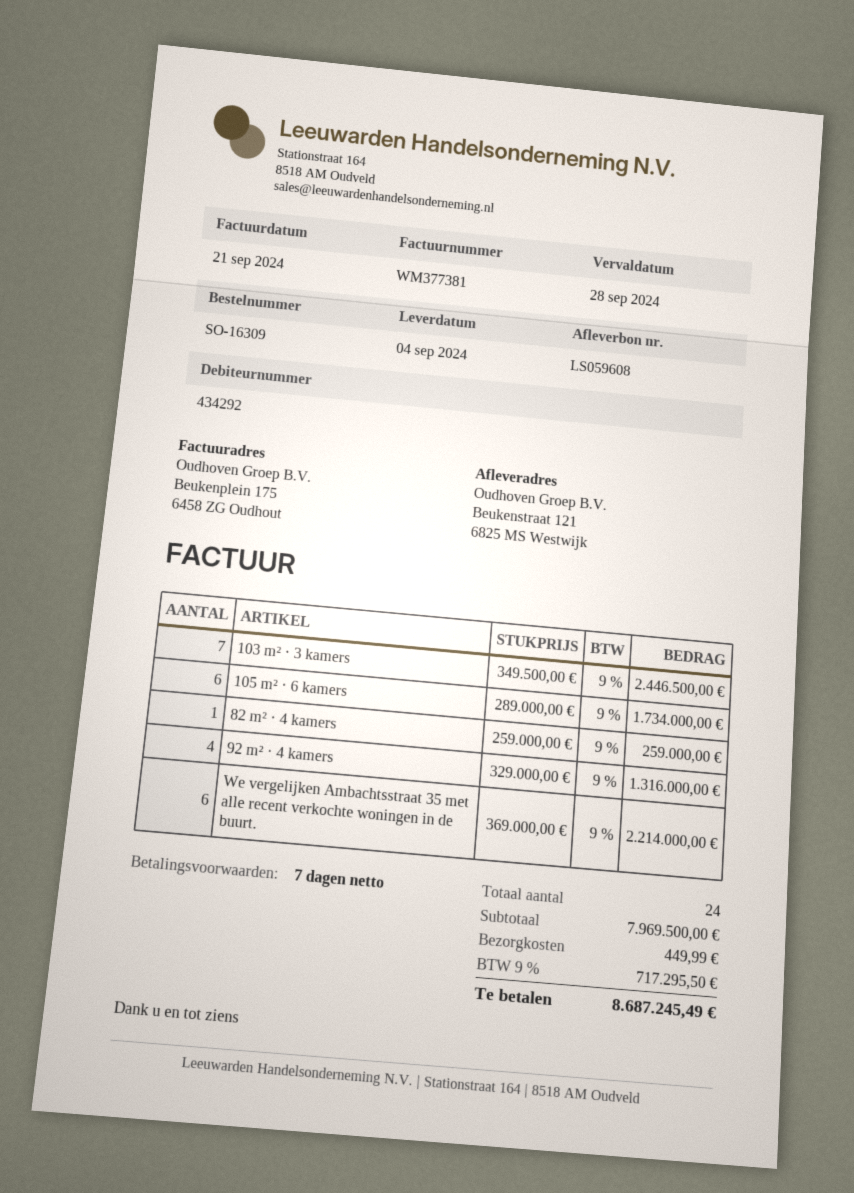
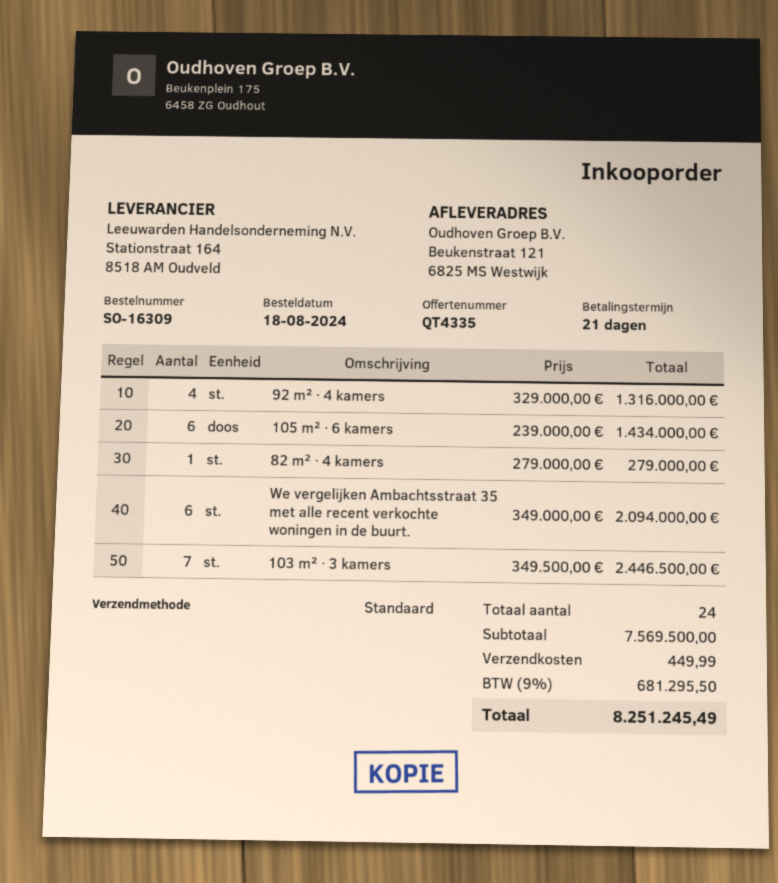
payment terms: 7 days -> 21 days
105 m² · 6 kamers: 6 x 289000.00 = 1734000.00 -> 6 x 239000.00 = 1434000.00
82 m² · 4 kamers: 1 x 259000.00 = 259000.00 -> 1 x 279000.00 = 279000.00
We vergelijken Ambachtsstraat 35 met alle recent verkochte woningen in de buurt.: 6 x 369000.00 = 2214000.00 -> 6 x 349000.00 = 2094000.00
subtotal: 7969500.00 -> 7569500.00
tax: 9% = 717295.50 -> 9% = 681295.50
total: 8687245.49 -> 8251245.49

